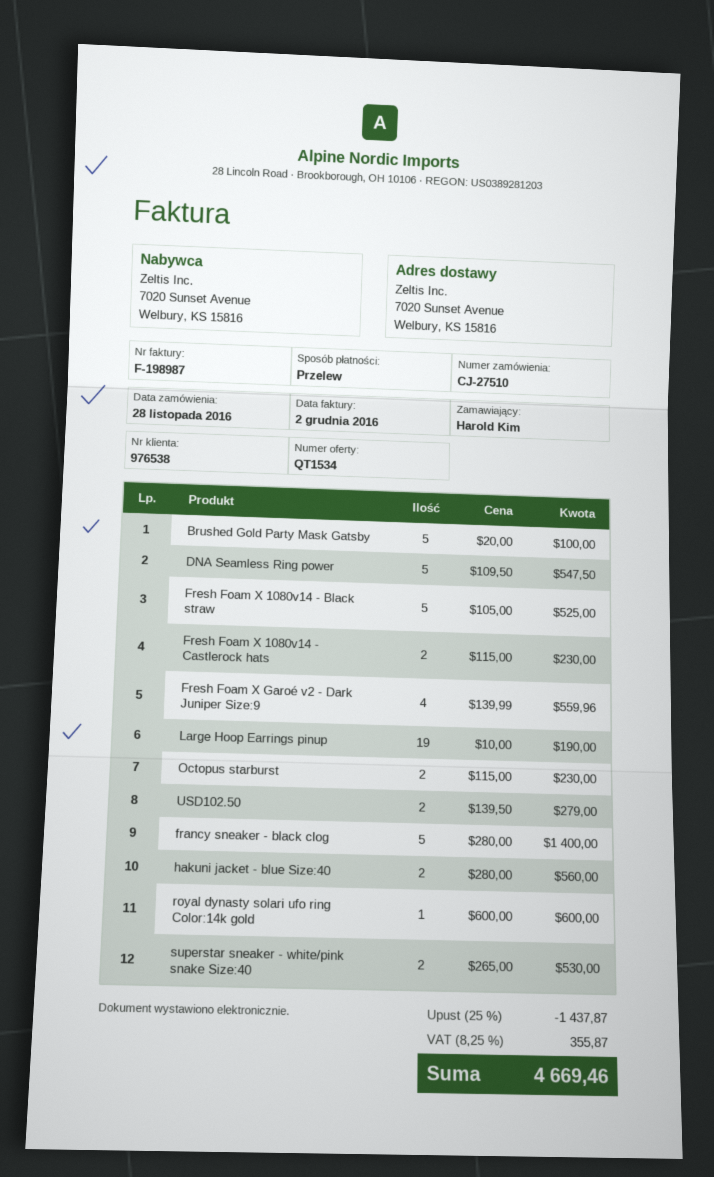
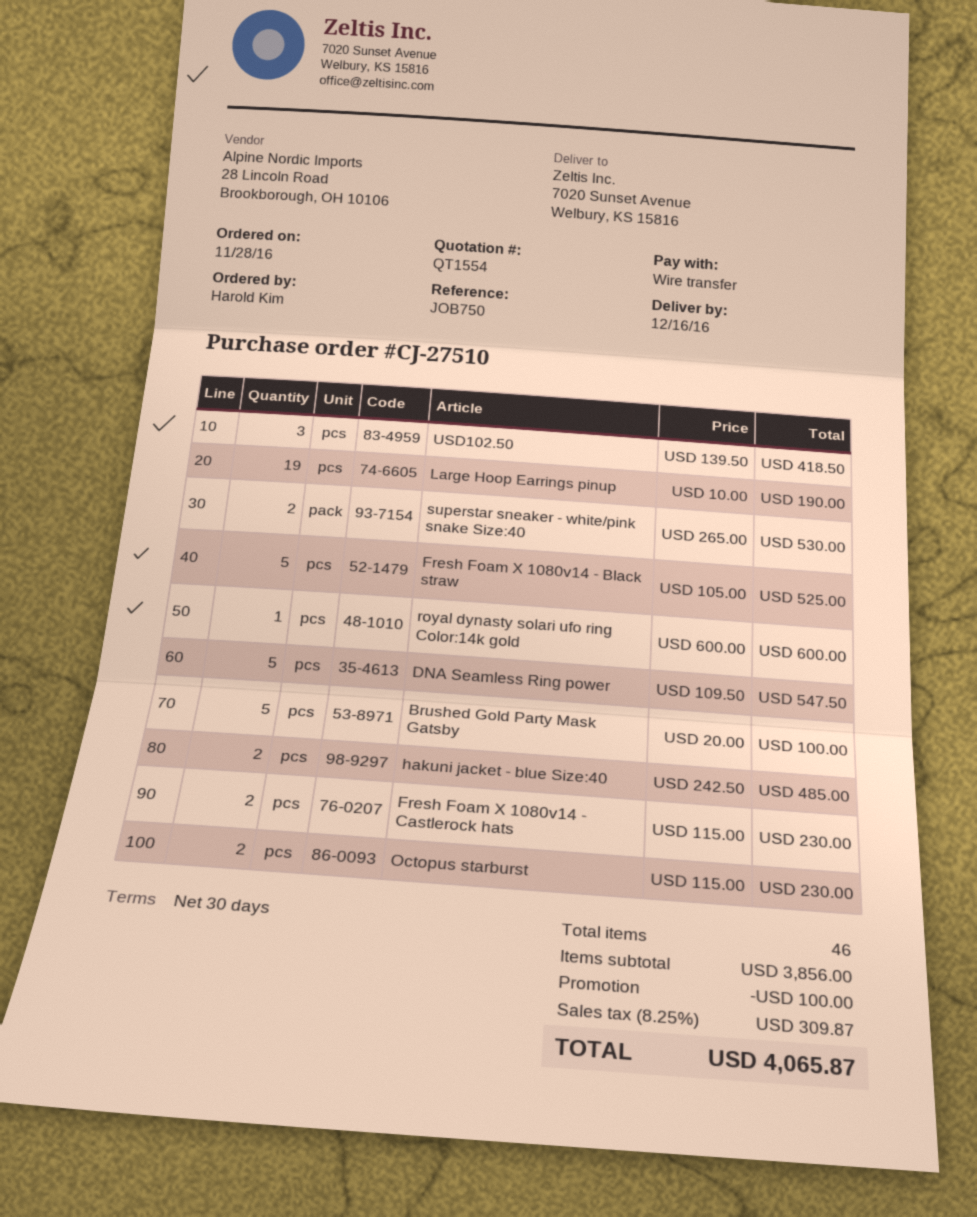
quote number: QT1534 -> QT1554
Fresh Foam X Garoé v2 - Dark Juniper Size:9: 4 x 139.99 = 559.96 -> none
USD102.50: 2 x 139.50 = 279.00 -> 3 x 139.50 = 418.50
francy sneaker - black clog: 5 x 280.00 = 1400.00 -> none
hakuni jacket - blue Size:40: 2 x 280.00 = 560.00 -> 2 x 242.50 = 485.00
discount: 1437.87 -> 100.00
tax: 8.25% = 355.87 -> 8.25% = 309.87
total: 4669.46 -> 4065.87

